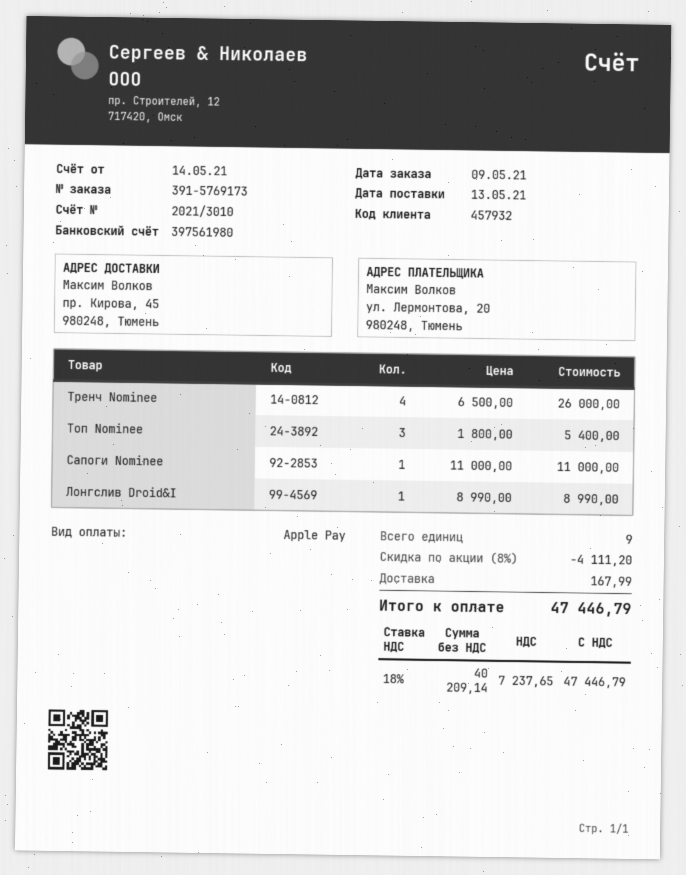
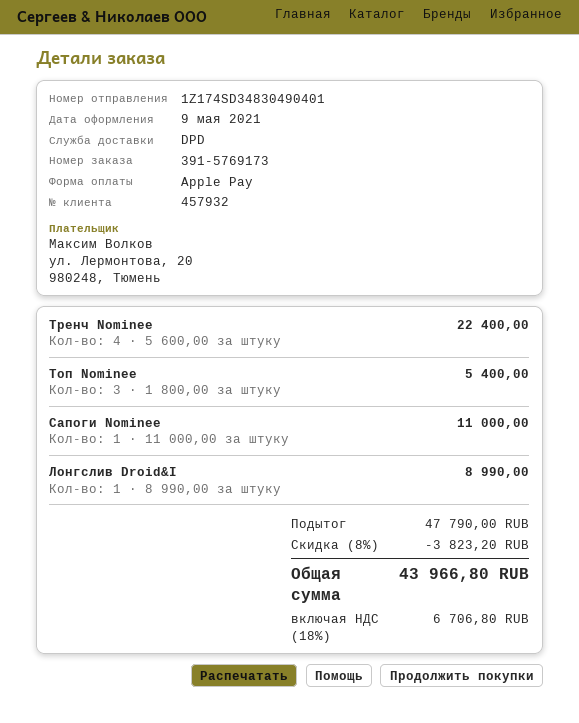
Тренч Nominee: 4 x 6500.00 = 26000.00 -> 4 x 5600.00 = 22400.00
discount: 8% = 4111.20 -> 8% = 3823.20
shipping: 167.99 -> none
tax: 18% = 7237.65 -> 18% = 6706.80
total: 47446.79 -> 43966.80

